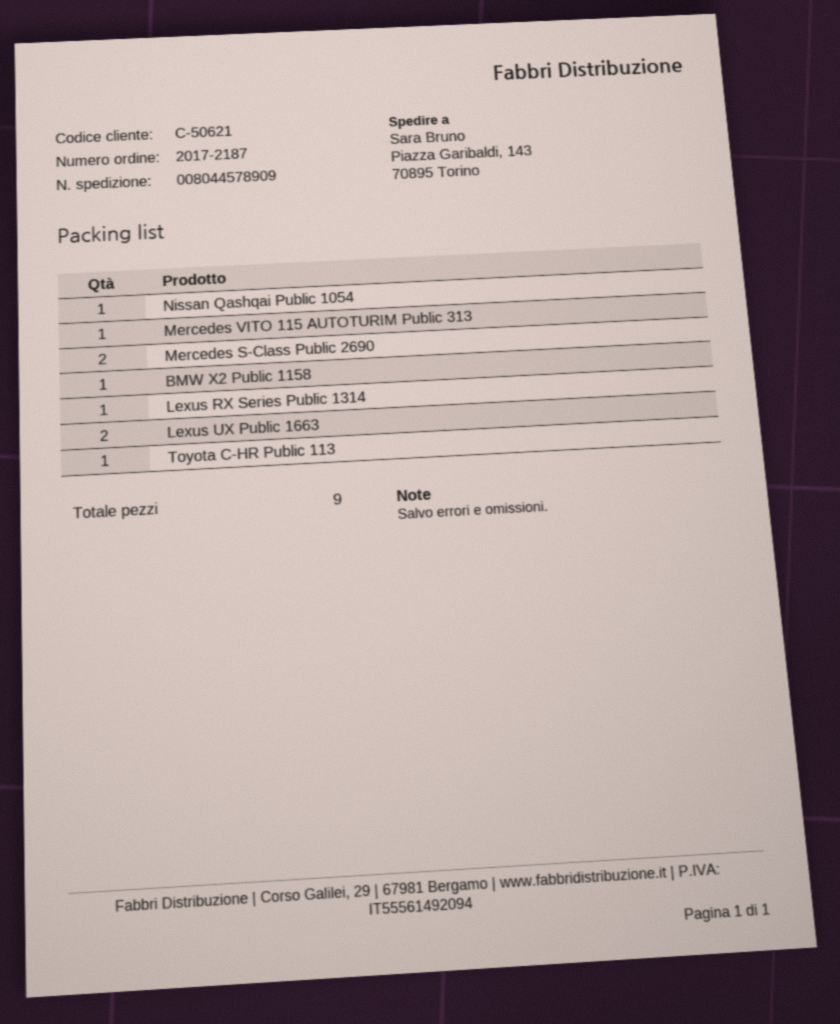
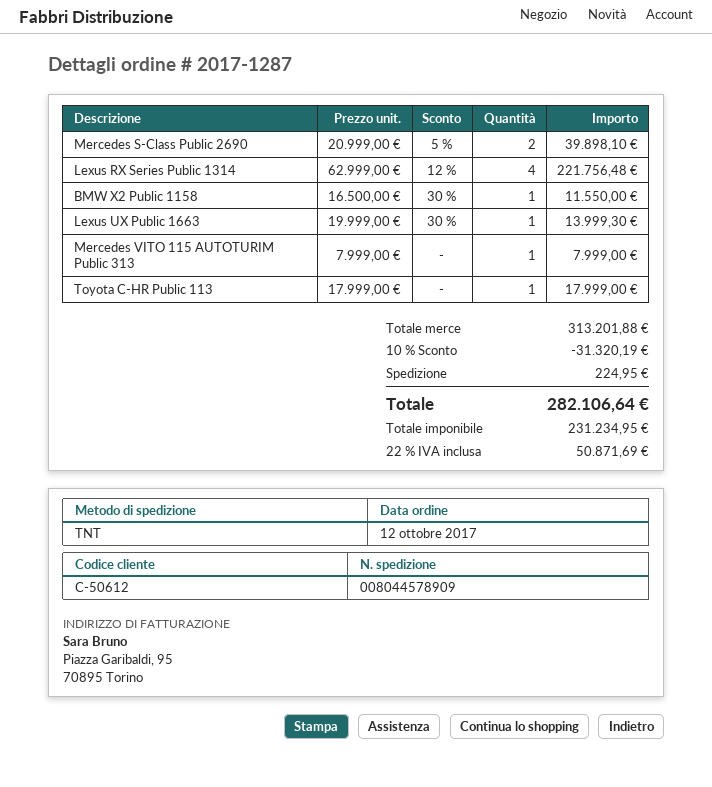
order number: 2017-2187 -> 2017-1287
customer number: C-50621 -> C-50612
Nissan Qashqai Public 1054: 1 -> none
Lexus RX Series Public 1314: 1 -> 4
Lexus UX Public 1663: 2 -> 1

